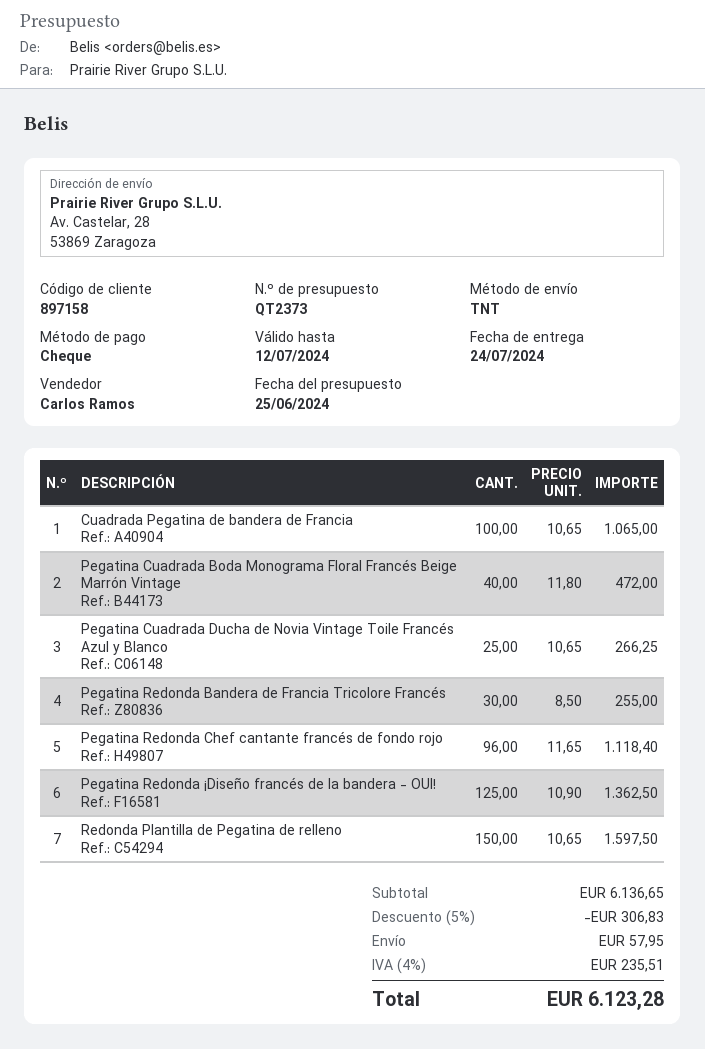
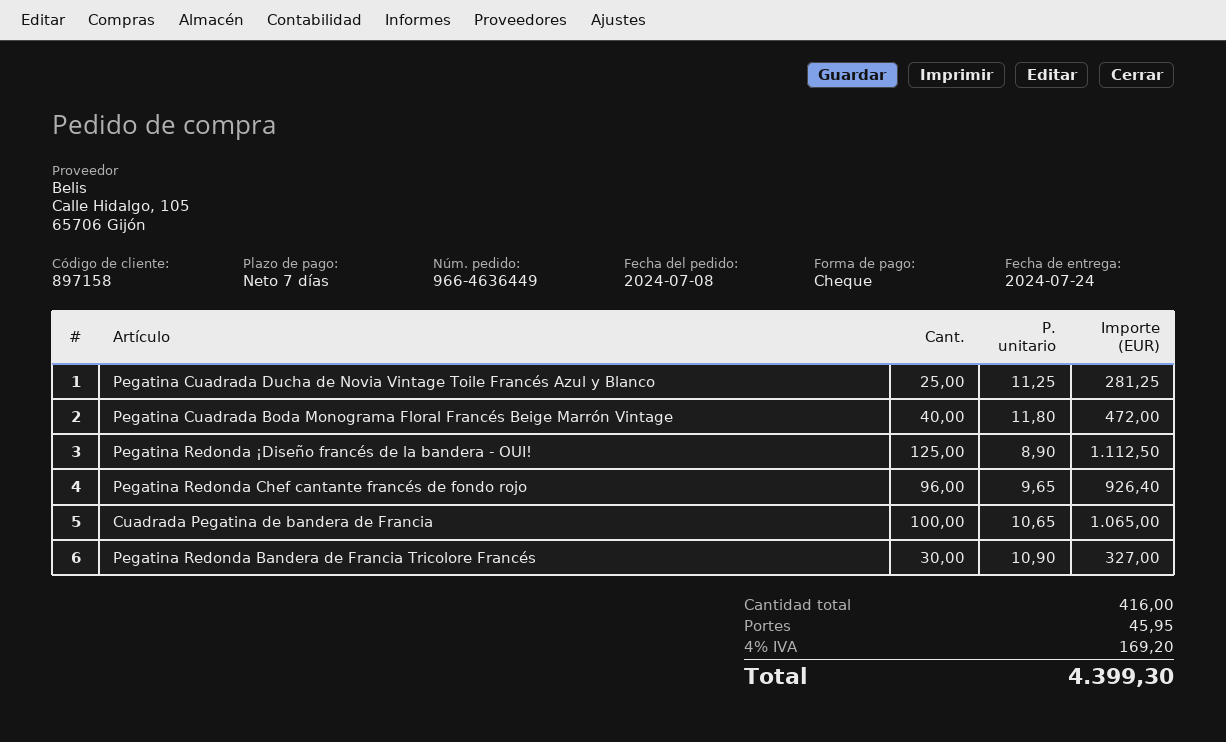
Pegatina Cuadrada Ducha de Novia Vintage Toile Francés Azul y Blanco: 25 x 10.65 = 266.25 -> 25 x 11.25 = 281.25
Pegatina Redonda Bandera de Francia Tricolore Francés: 30 x 8.50 = 255.00 -> 30 x 10.90 = 327.00
Pegatina Redonda Chef cantante francés de fondo rojo: 96 x 11.65 = 1118.40 -> 96 x 9.65 = 926.40
Pegatina Redonda ¡Diseño francés de la bandera - OUI!: 125 x 10.90 = 1362.50 -> 125 x 8.90 = 1112.50
Redonda Plantilla de Pegatina de relleno: 150 x 10.65 = 1597.50 -> none
discount: 5% = 306.83 -> none
shipping: 57.95 -> 45.95
tax: 4% = 235.51 -> 4% = 169.20
total: 6123.28 -> 4399.30

